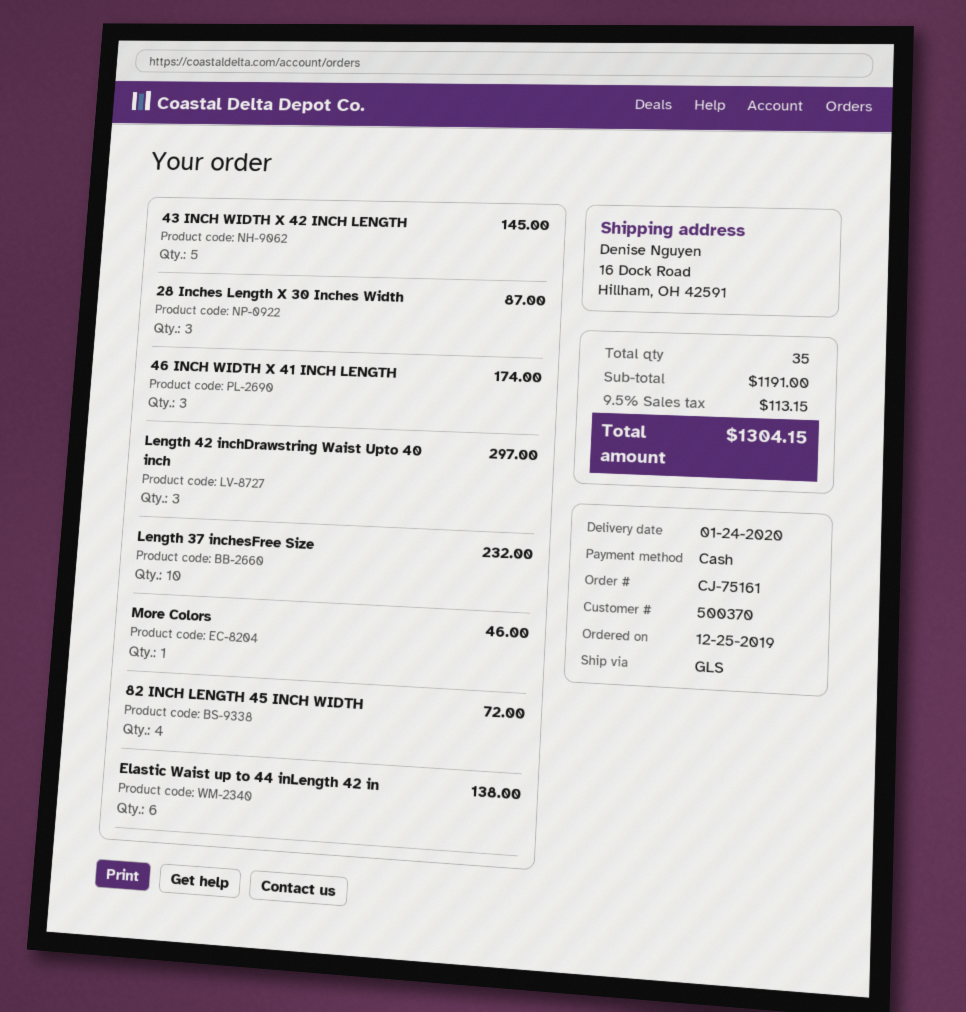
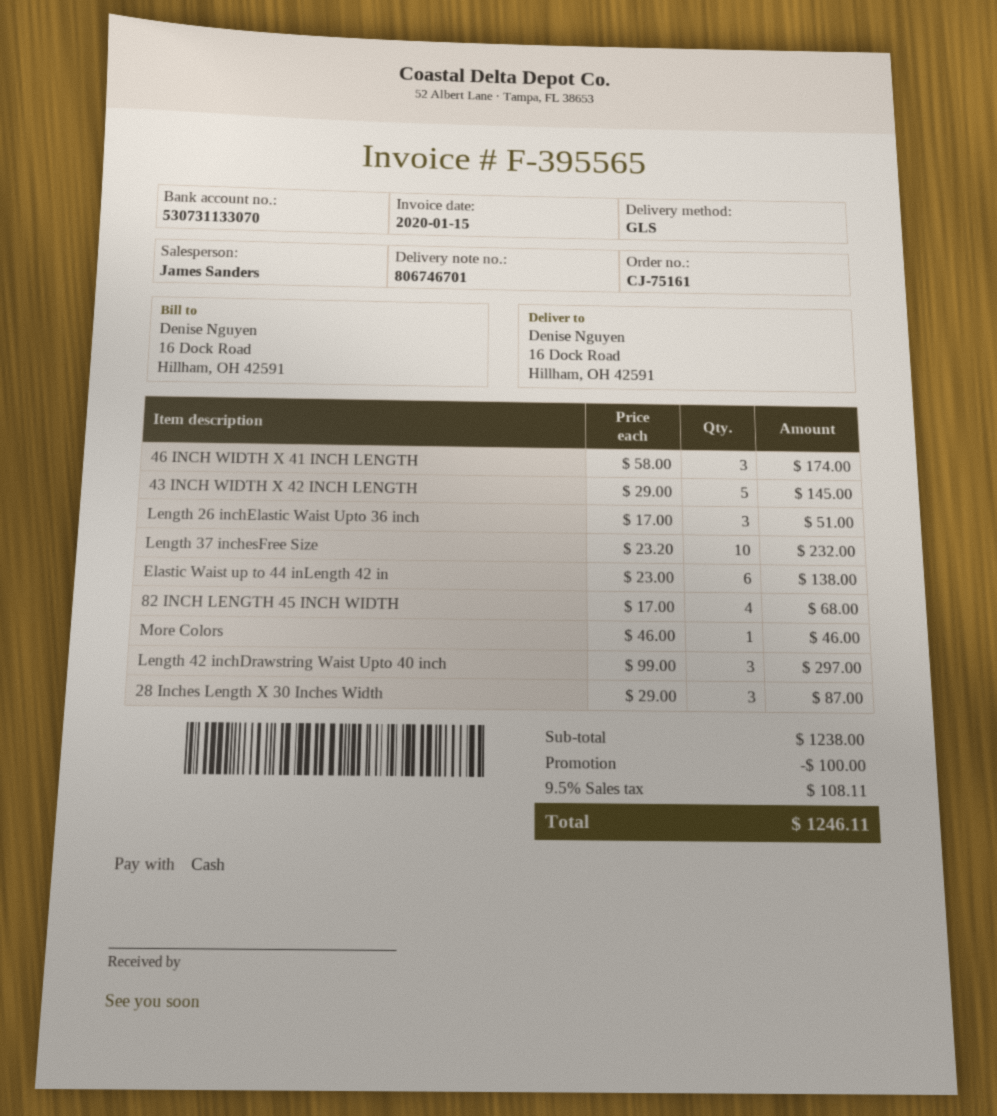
82 INCH LENGTH 45 INCH WIDTH: 4 for 72.00 -> 4 for 68.00
Length 26 inchElastic Waist Upto 36 inch: none -> 3 for 51.00
subtotal: 1191.00 -> 1238.00
discount: none -> 100.00
tax: 9.5% = 113.15 -> 9.5% = 108.11
total: 1304.15 -> 1246.11

